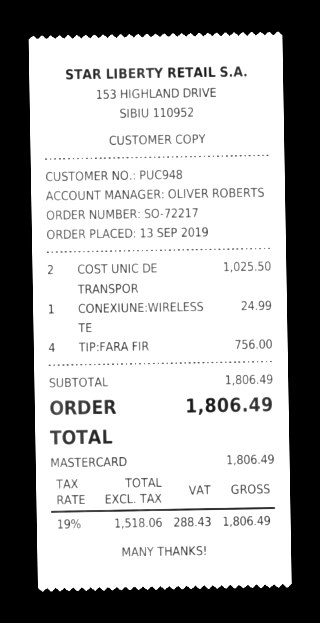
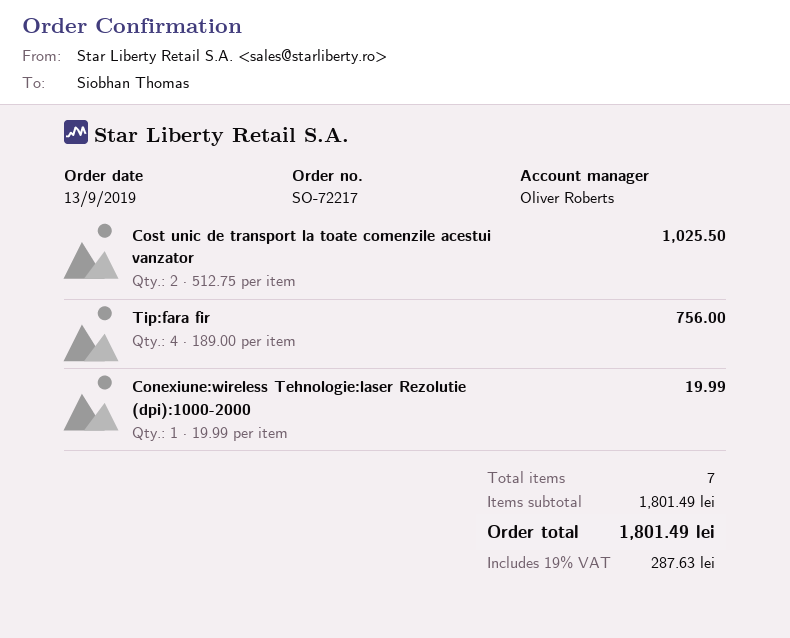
CONEXIUNE:WIRELESS TE: 1 for 24.99 -> 1 for 19.99
subtotal: 1806.49 -> 1801.49
tax: 19% = 288.43 -> 19% = 287.63
total: 1806.49 -> 1801.49

